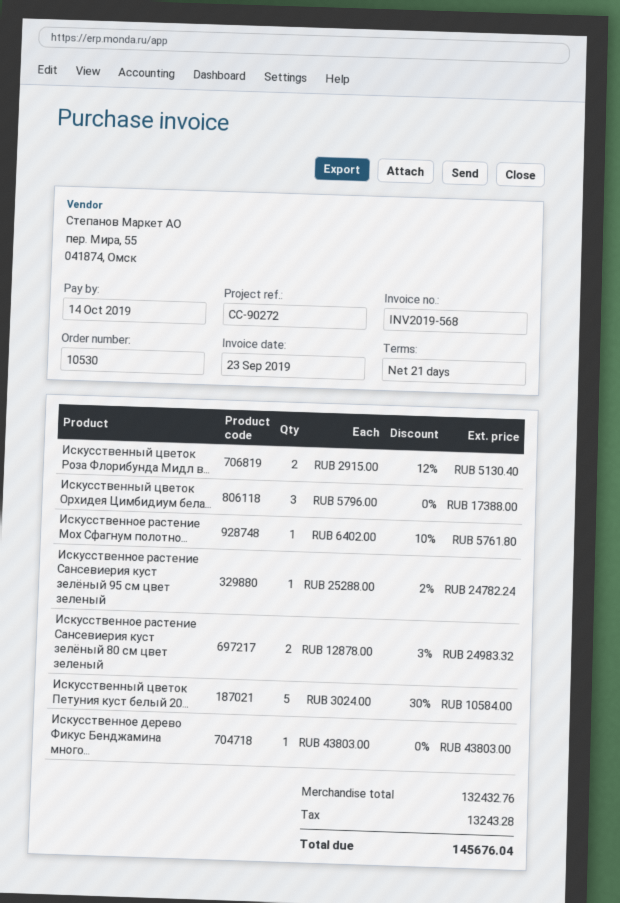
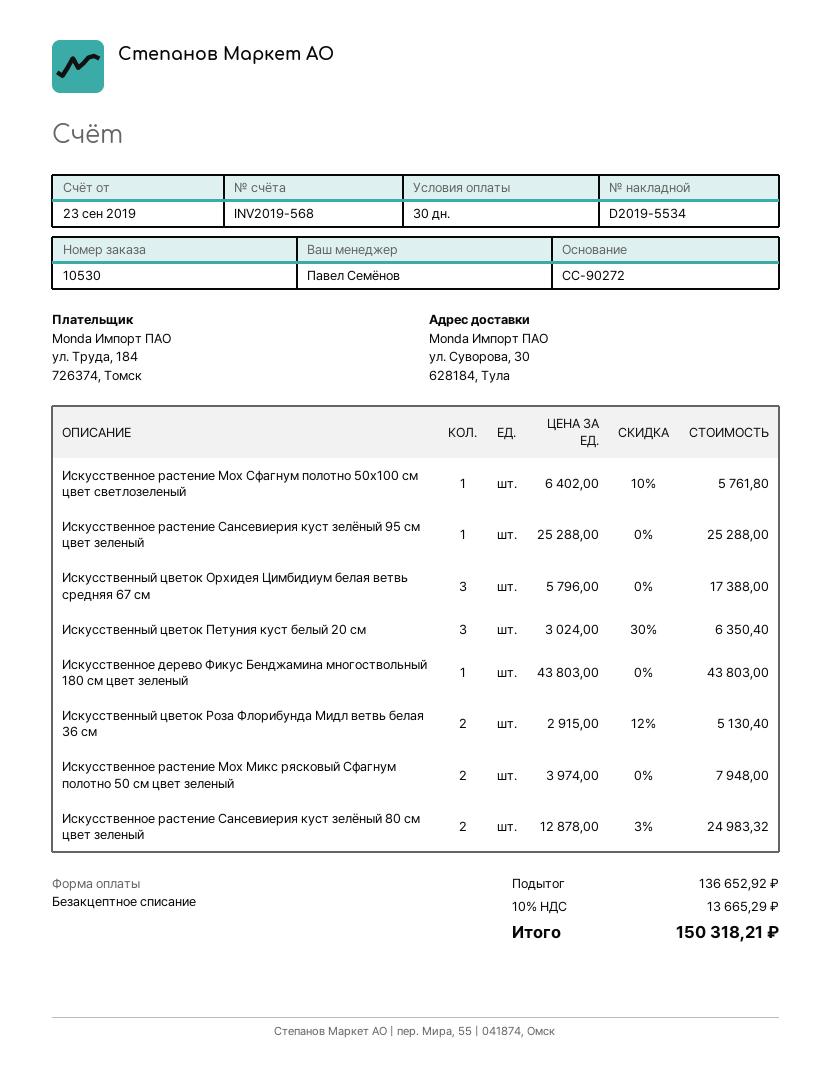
payment terms: 21 days -> 30 days
Искусственное растение Сансевиерия куст зелёный 95 см цвет зеленый: 1 x 25288.00 - 2% = 24782.24 -> 1 x 25288.00 = 25288.00
Искусственный цветок Петуния куст белый 20...: 5 x 3024.00 - 30% = 10584.00 -> 3 x 3024.00 - 30% = 6350.40
Искусственное растение Мох Микс рясковый Сфагнум полотно 50 см цвет зеленый: none -> 2 x 3974.00 = 7948.00
subtotal: 132432.76 -> 136652.92
tax: 13243.28 -> 13665.29
total: 145676.04 -> 150318.21

